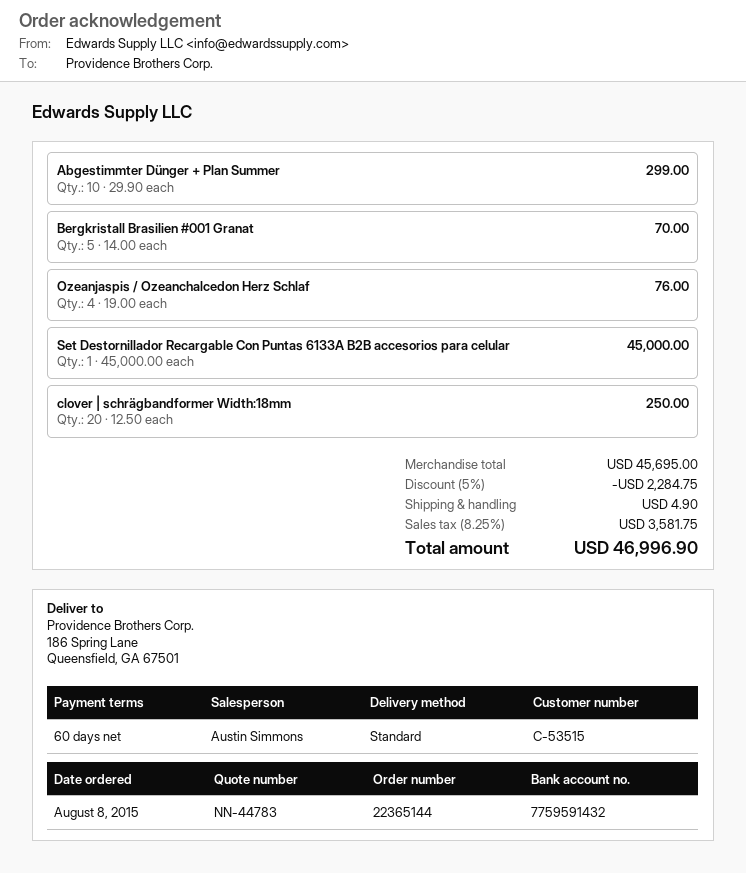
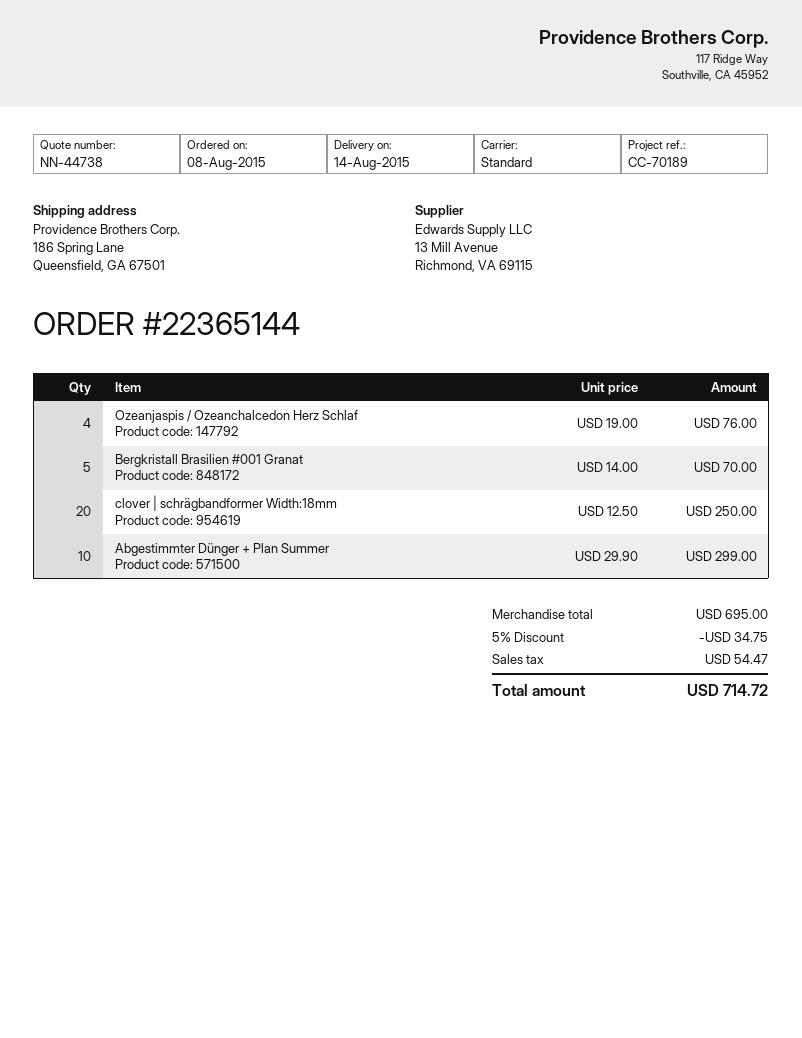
quote number: NN-44783 -> NN-44738
Set Destornillador Recargable Con Puntas 6133A B2B accesorios para celular: 1 x 45000.00 = 45000.00 -> none
subtotal: 45695.00 -> 695.00
discount: 5% = 2284.75 -> 5% = 34.75
shipping: 4.90 -> none
tax: 3581.75 -> 54.47
total: 46996.90 -> 714.72

